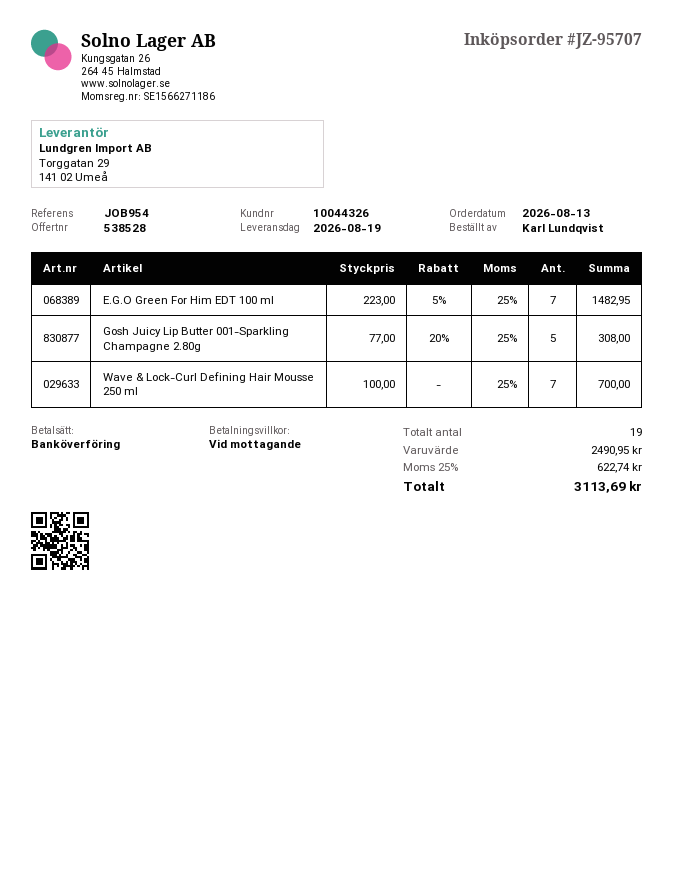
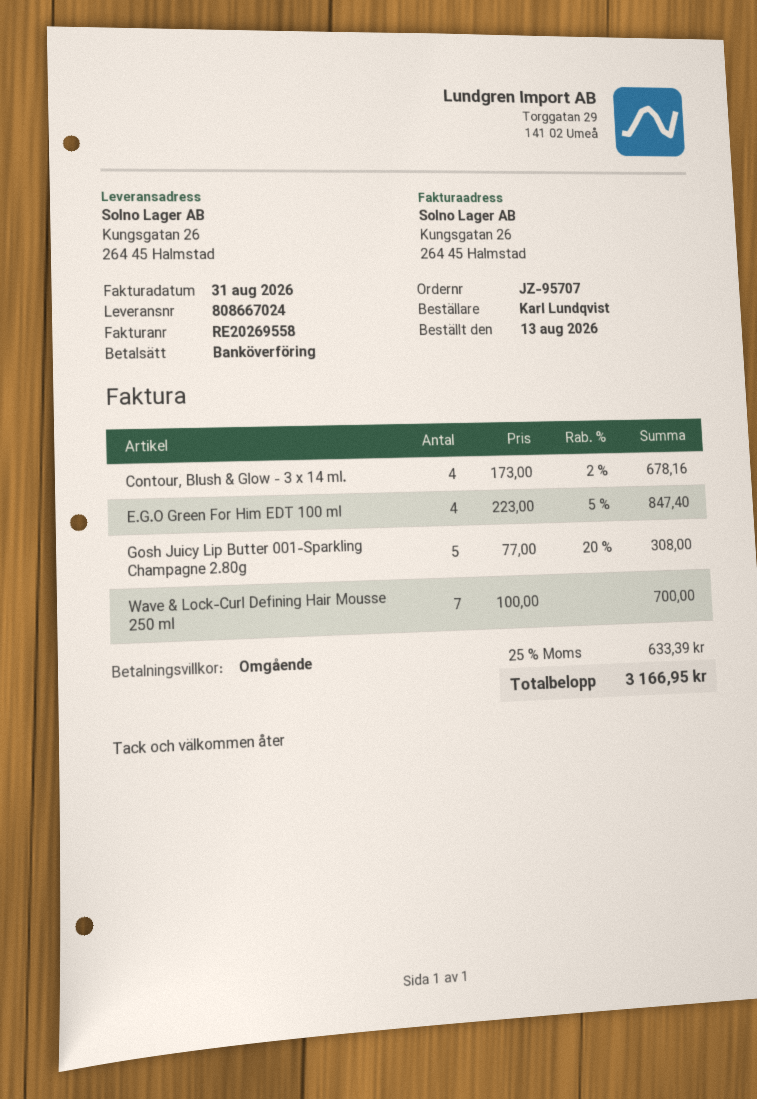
E.G.O Green For Him EDT 100 ml: 7 x 223.00 - 5% = 1482.95 -> 4 x 223.00 - 5% = 847.40
Contour, Blush & Glow - 3 x 14 ml.: none -> 4 x 173.00 - 2% = 678.16
tax: 25% = 622.74 -> 25% = 633.39
total: 3113.69 -> 3166.95

